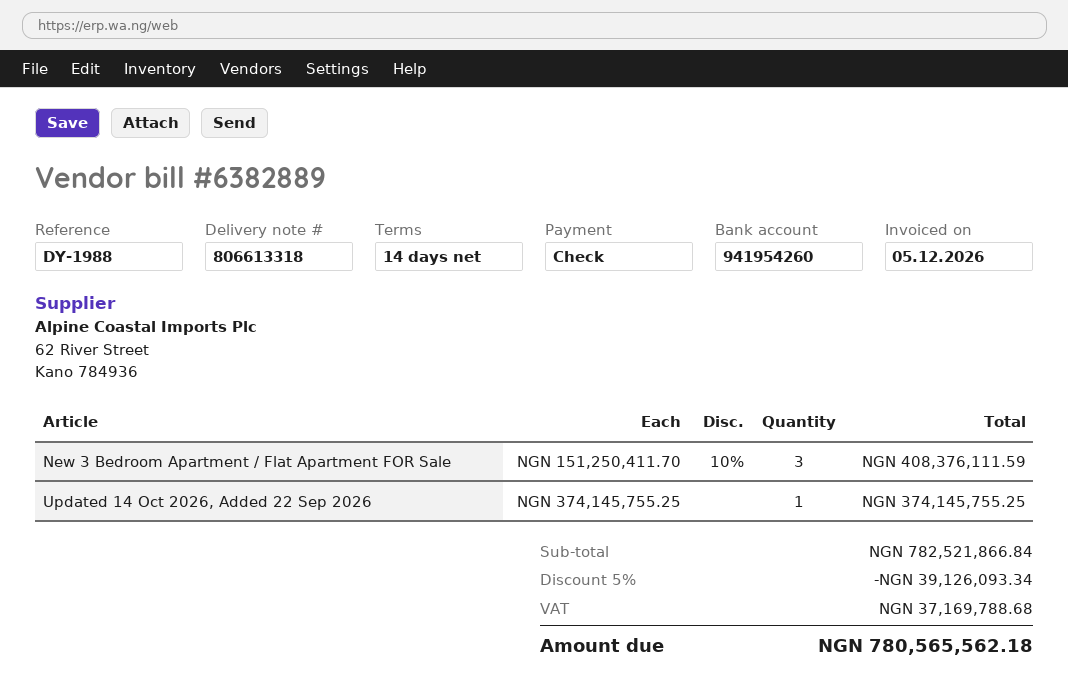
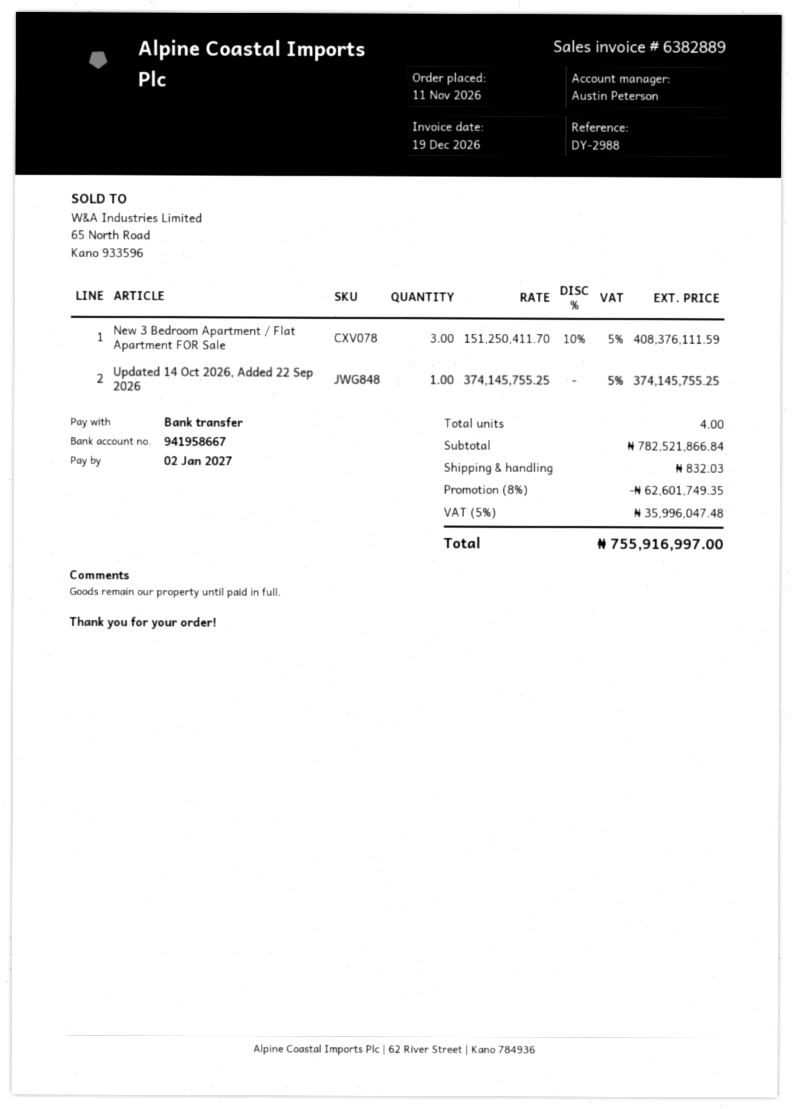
invoice date: 2026-12-05 -> 2026-12-19
reference: DY-1988 -> DY-2988
payment method: cheque -> bank transfer
bank account: 941954260 -> 941958667
discount: 5% = 39126093.34 -> 8% = 62601749.35
shipping: none -> 832.03
tax: 37169788.68 -> 35996047.48
total: 780565562.18 -> 755916997.00

